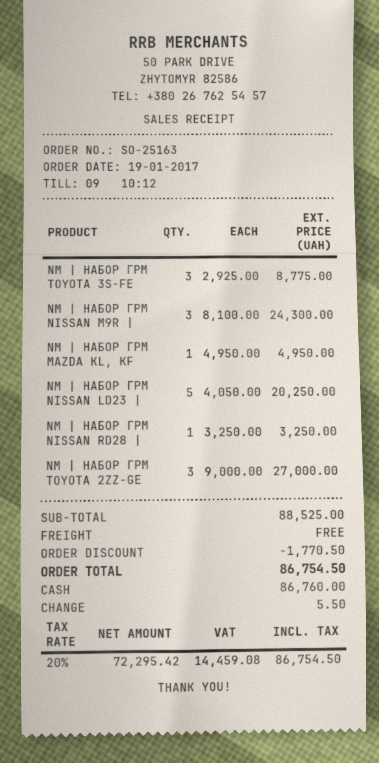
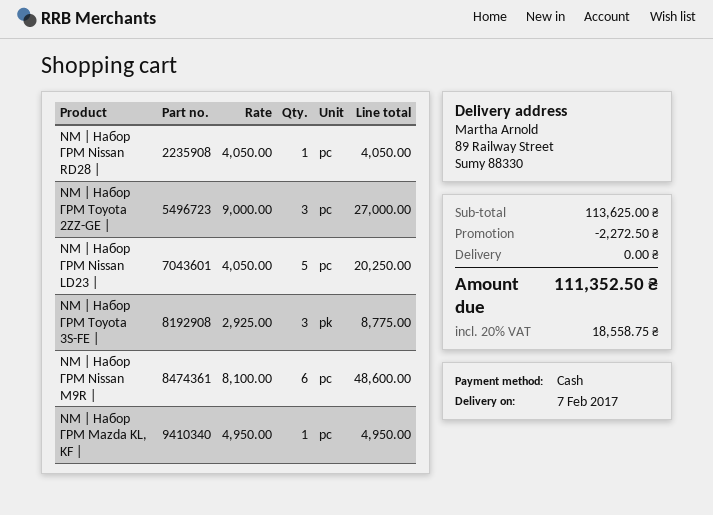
NM | НАБОР ГРМ NISSAN M9R |: 3 x 8100.00 = 24300.00 -> 6 x 8100.00 = 48600.00
NM | НАБОР ГРМ NISSAN RD28 |: 1 x 3250.00 = 3250.00 -> 1 x 4050.00 = 4050.00
subtotal: 88525.00 -> 113625.00
discount: 1770.50 -> 2272.50
tax: 20% = 14459.08 -> 20% = 18558.75
total: 86754.50 -> 111352.50

